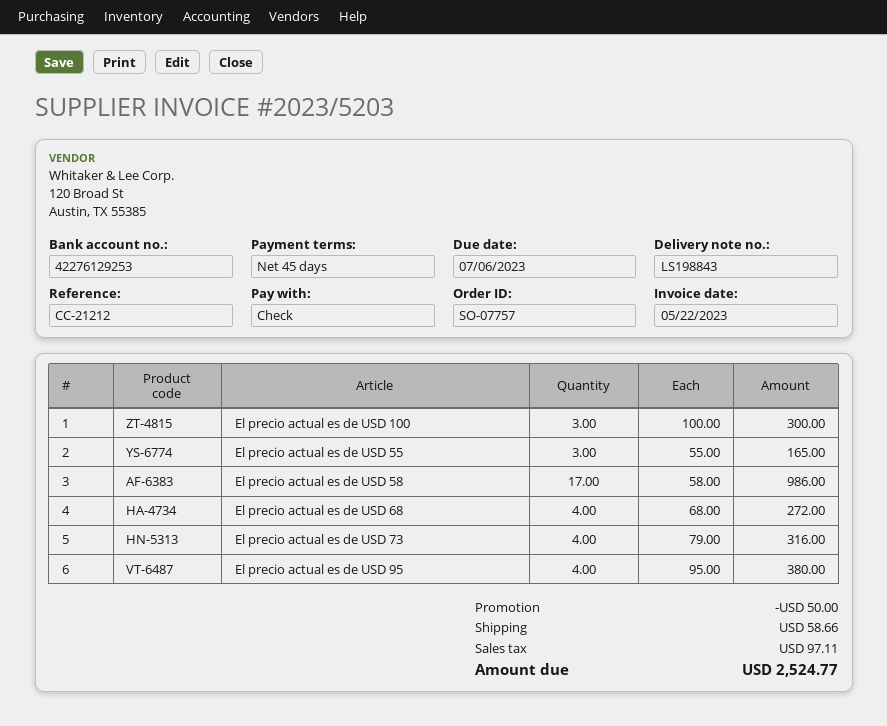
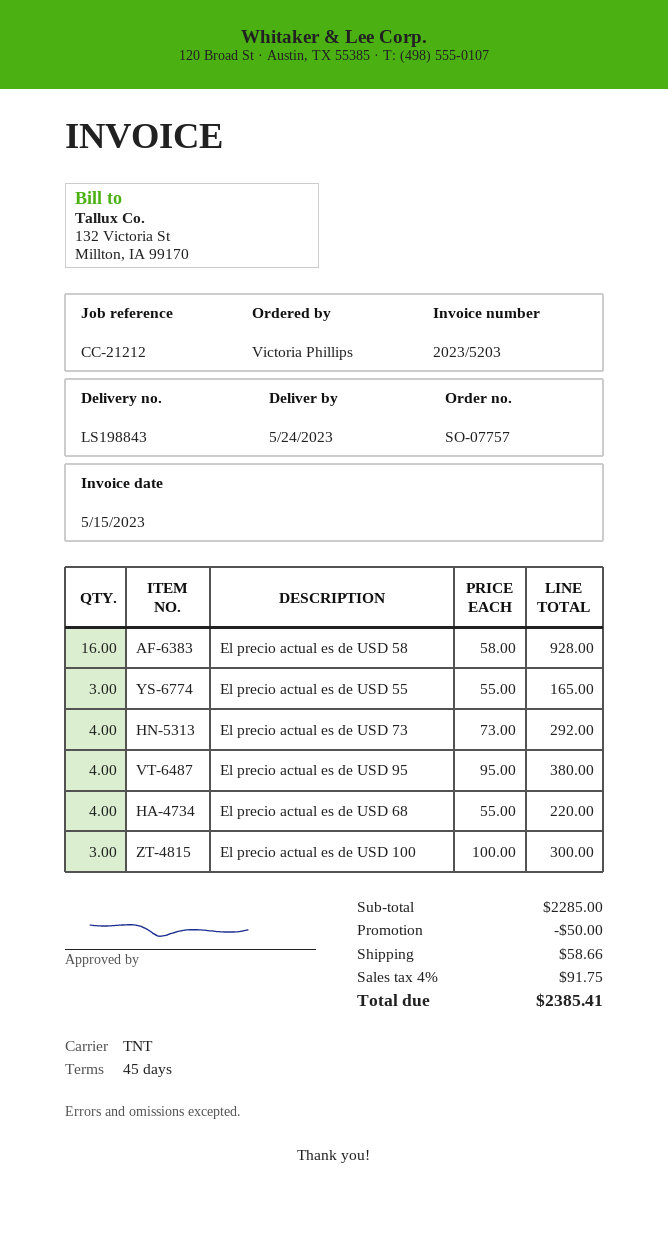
invoice date: 2023-05-22 -> 2023-05-15
El precio actual es de USD 58: 17 x 58.00 = 986.00 -> 16 x 58.00 = 928.00
El precio actual es de USD 68: 4 x 68.00 = 272.00 -> 4 x 55.00 = 220.00
El precio actual es de USD 73: 4 x 79.00 = 316.00 -> 4 x 73.00 = 292.00
tax: 97.11 -> 91.75
total: 2524.77 -> 2385.41

